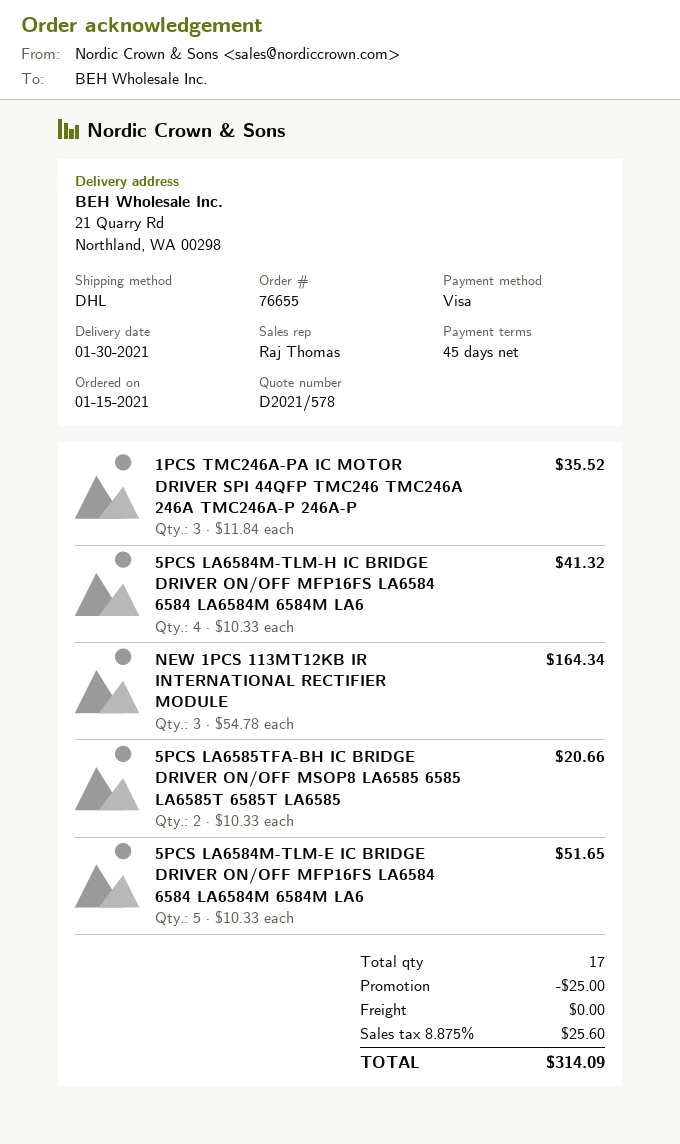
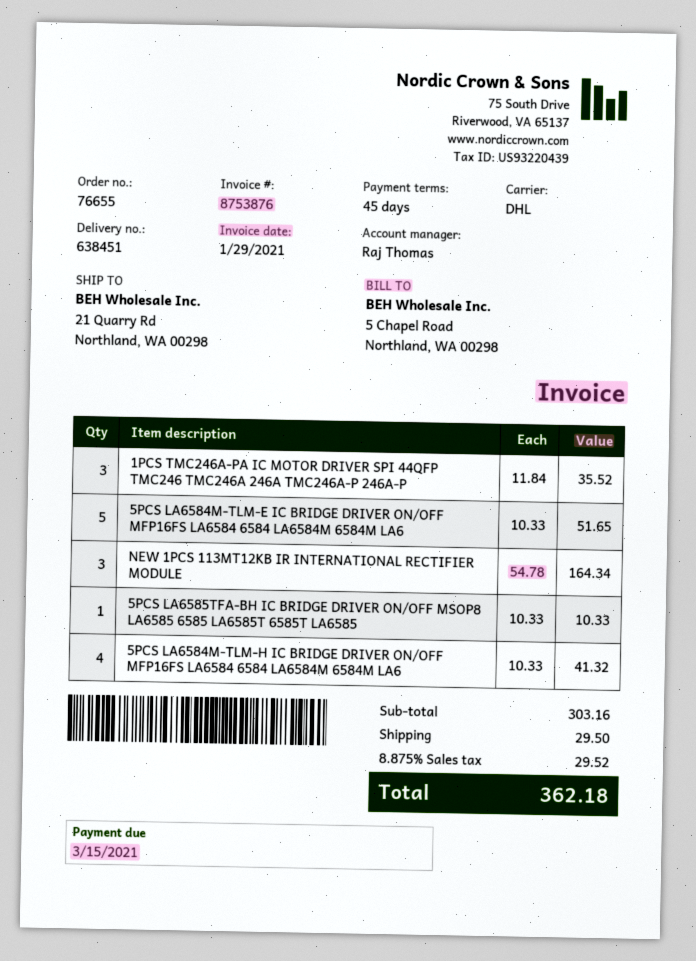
5PCS LA6585TFA-BH IC BRIDGE DRIVER ON/OFF MSOP8 LA6585 6585 LA6585T 6585T LA6585: 2 x 10.33 = 20.66 -> 1 x 10.33 = 10.33
discount: 25.00 -> none
shipping: 0.00 -> 29.50
tax: 8.875% = 25.60 -> 8.875% = 29.52
total: 314.09 -> 362.18

